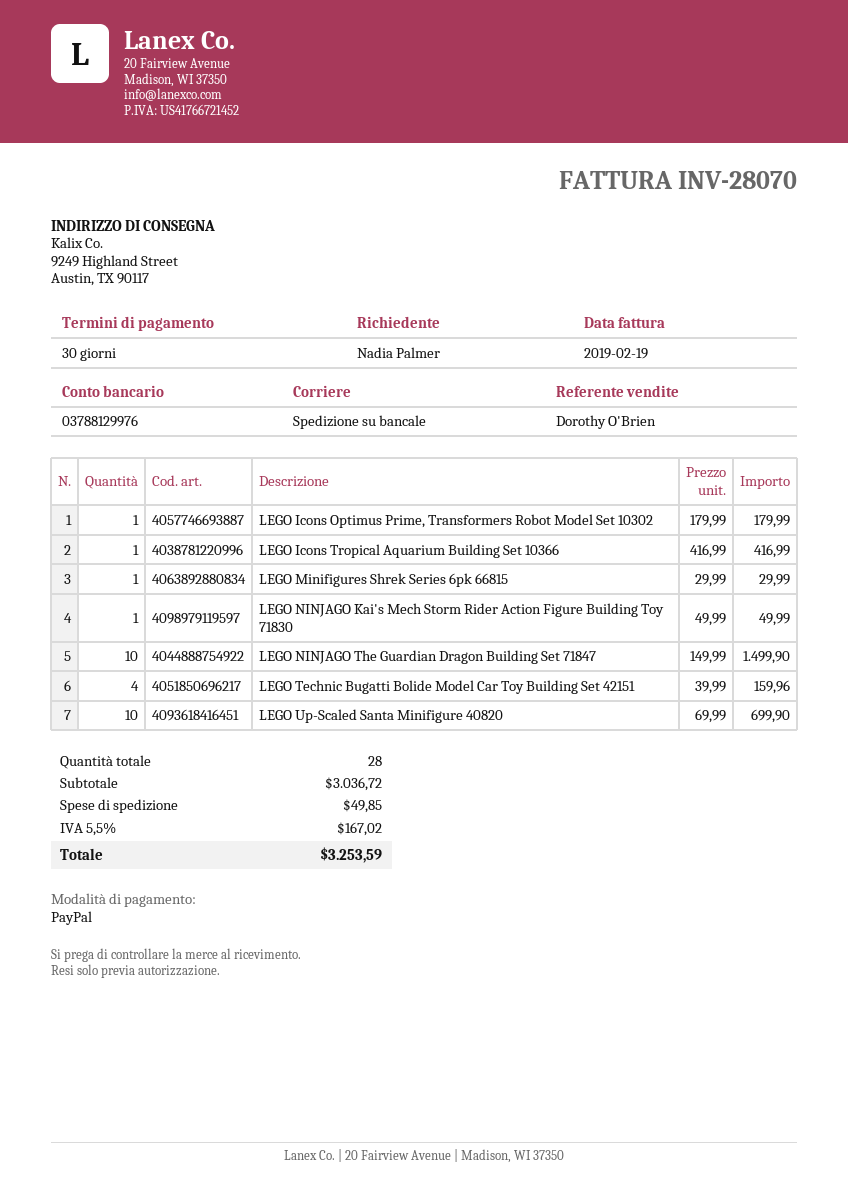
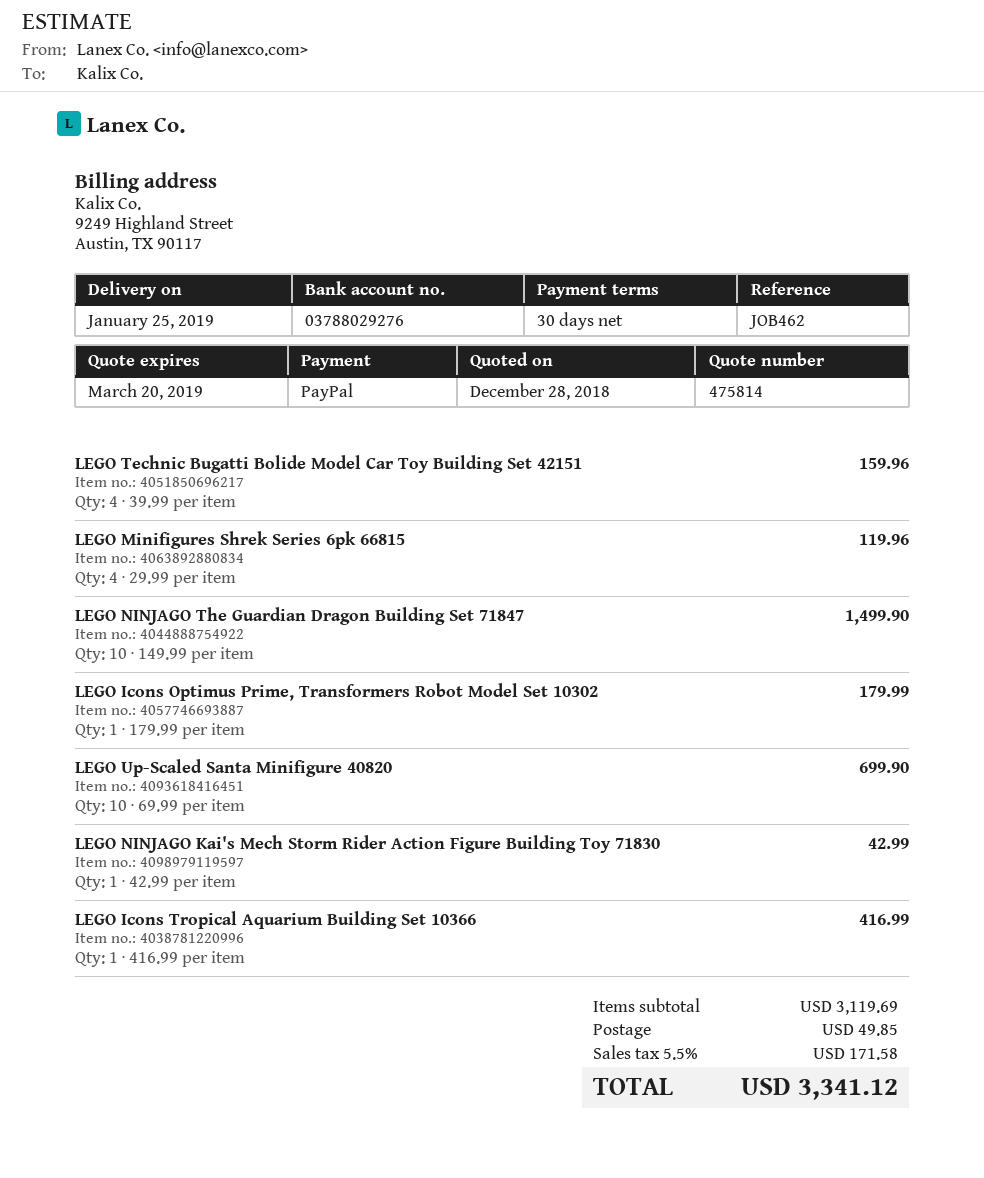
bank account: 03788129976 -> 03788029276
LEGO Minifigures Shrek Series 6pk 66815: 1 x 29.99 = 29.99 -> 4 x 29.99 = 119.96
LEGO NINJAGO Kai's Mech Storm Rider Action Figure Building Toy 71830: 1 x 49.99 = 49.99 -> 1 x 42.99 = 42.99
subtotal: 3036.72 -> 3119.69
tax: 5.5% = 167.02 -> 5.5% = 171.58
total: 3253.59 -> 3341.12

